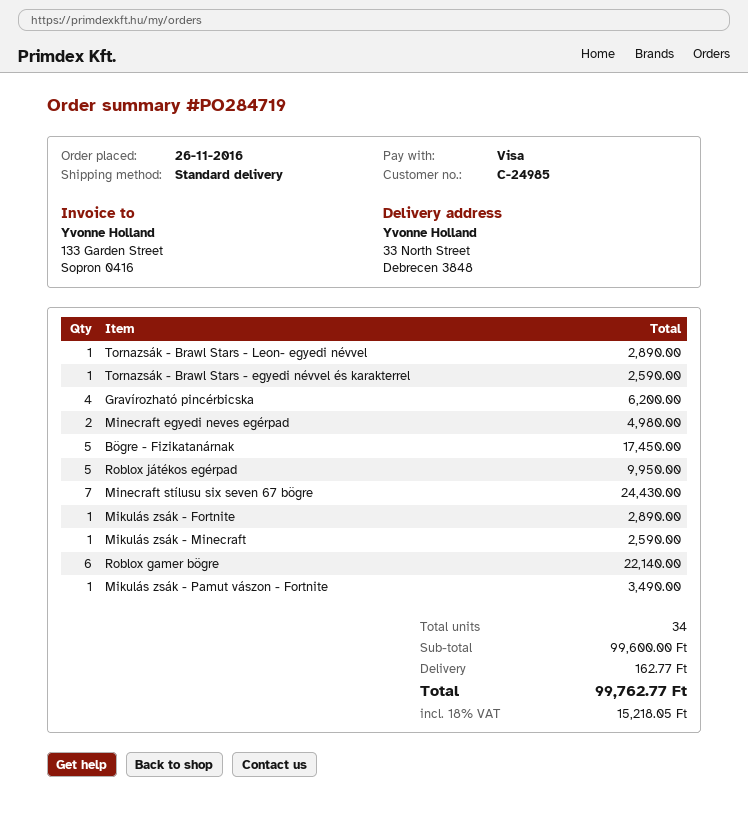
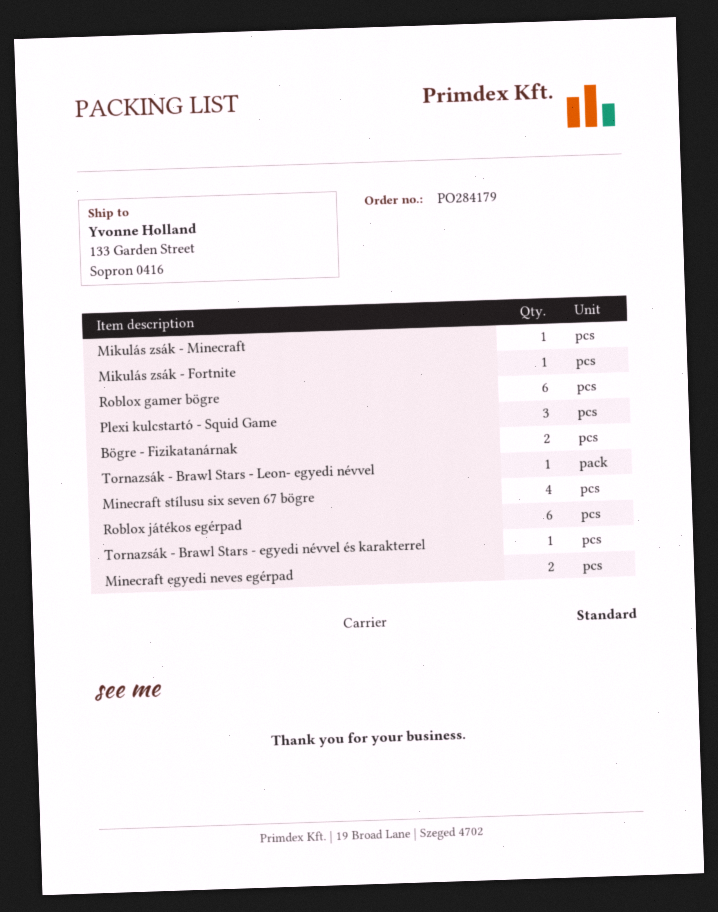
order number: PO284719 -> PO284179
ship to: 33 North Street, Debrecen 3848 -> 133 Garden Street, Sopron 0416
Gravírozható pincérbicska: 4 -> none
Bögre - Fizikatanárnak: 5 -> 2
Roblox játékos egérpad: 5 -> 6
Minecraft stílusu six seven 67 bögre: 7 -> 4
Mikulás zsák - Pamut vászon - Fortnite: 1 -> none
Plexi kulcstartó - Squid Game: none -> 3

